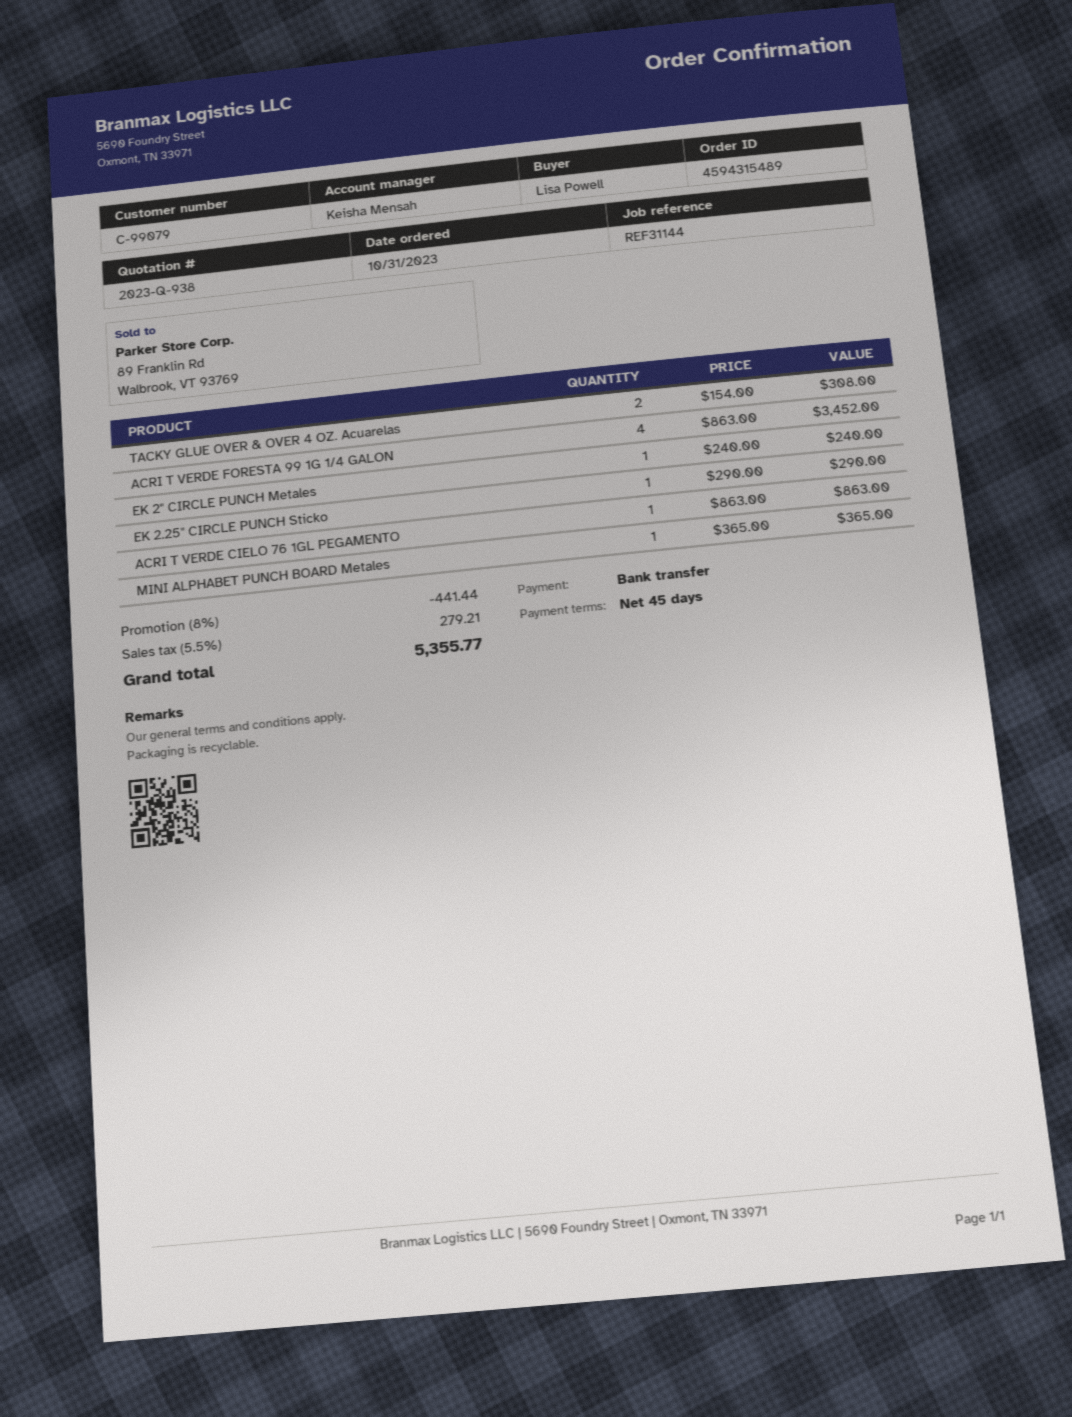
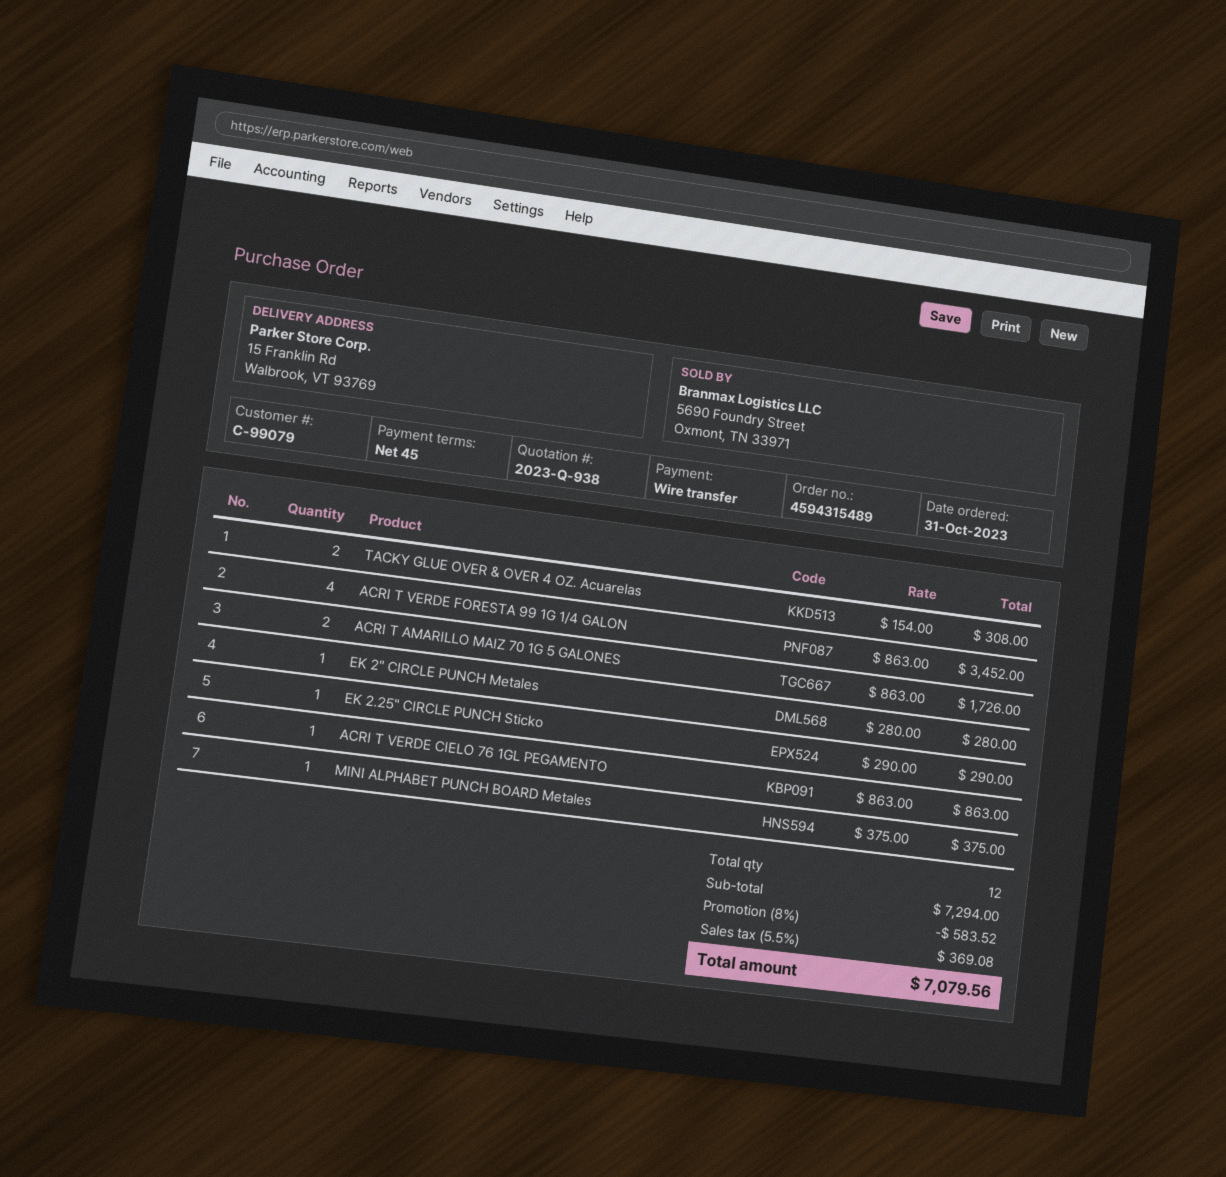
EK 2" CIRCLE PUNCH Metales: 1 x 240.00 = 240.00 -> 1 x 280.00 = 280.00
MINI ALPHABET PUNCH BOARD Metales: 1 x 365.00 = 365.00 -> 1 x 375.00 = 375.00
ACRI T AMARILLO MAIZ 70 1G 5 GALONES: none -> 2 x 863.00 = 1726.00
discount: 8% = 441.44 -> 8% = 583.52
tax: 5.5% = 279.21 -> 5.5% = 369.08
total: 5355.77 -> 7079.56

